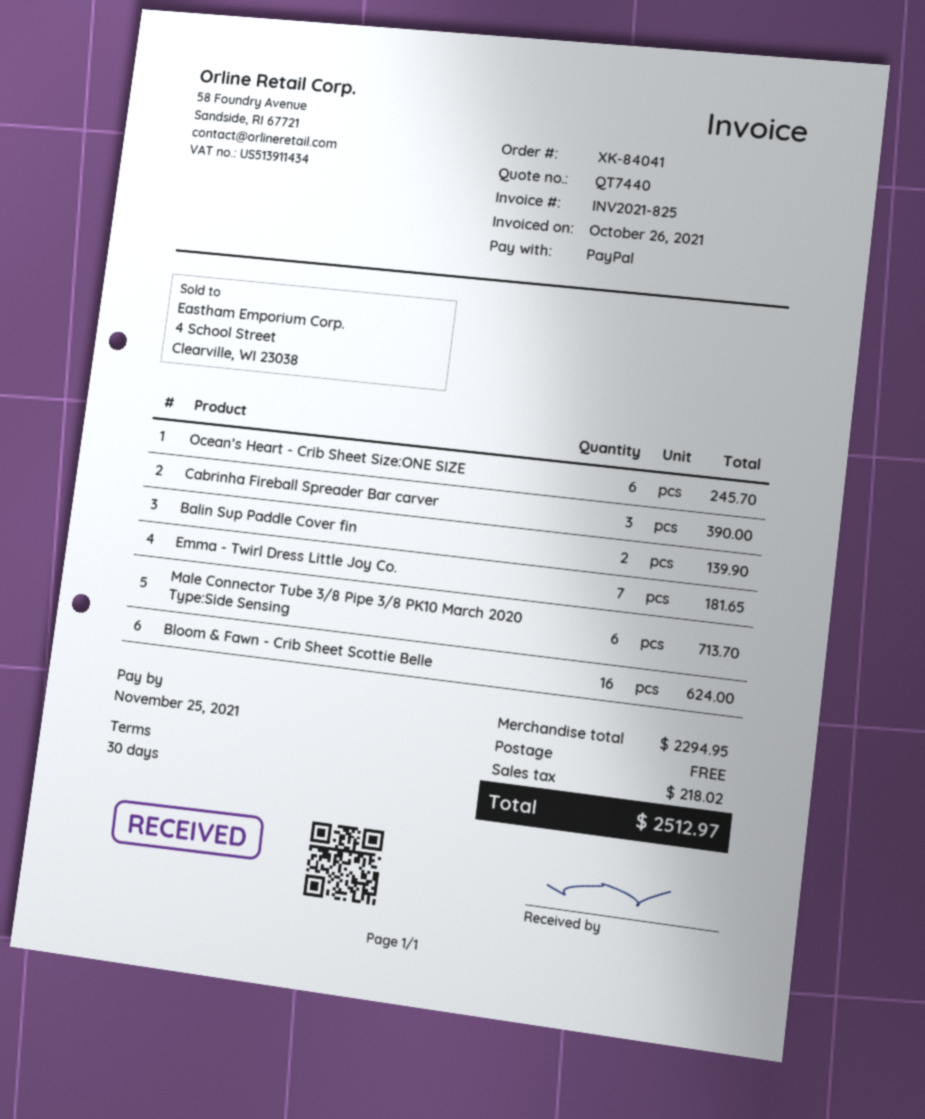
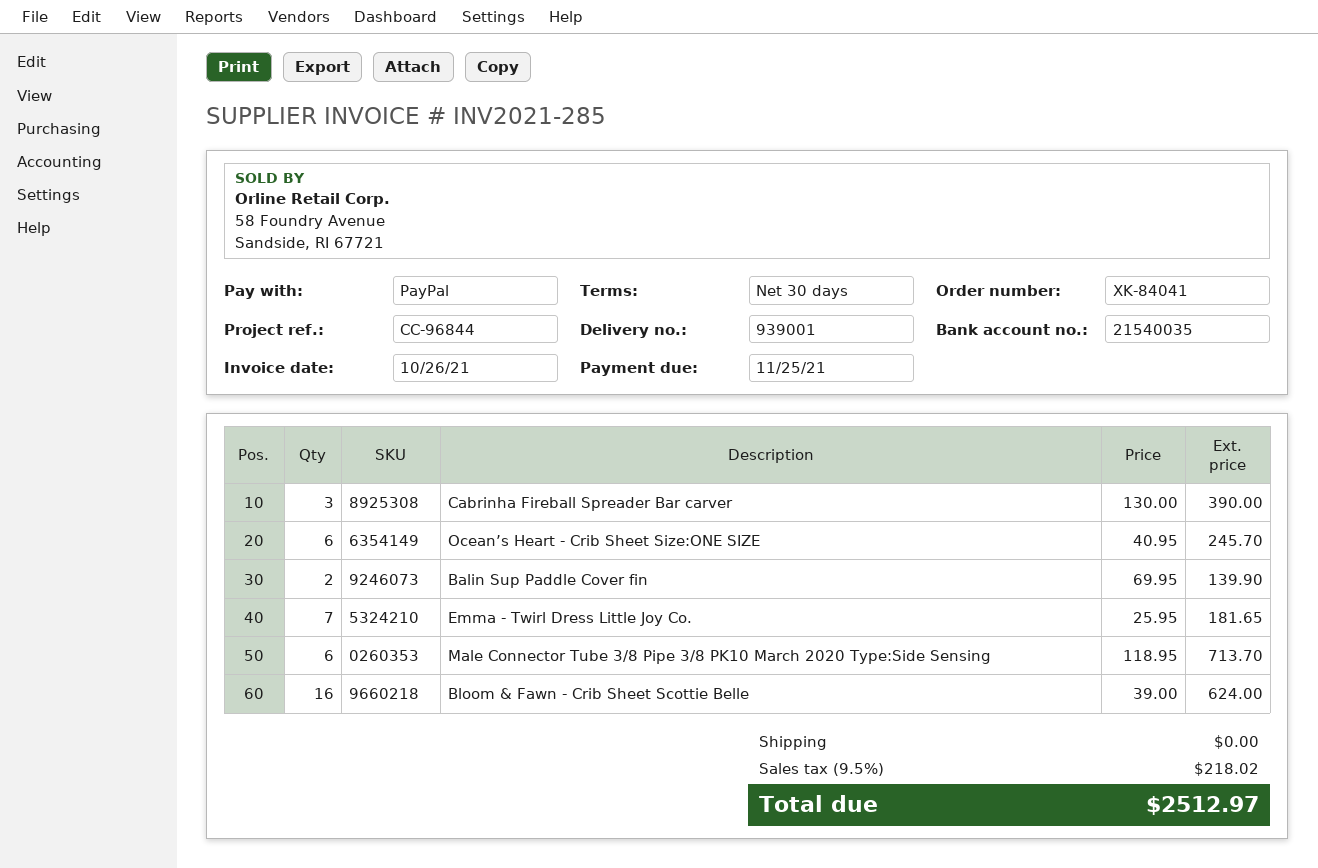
invoice number: INV2021-825 -> INV2021-285

